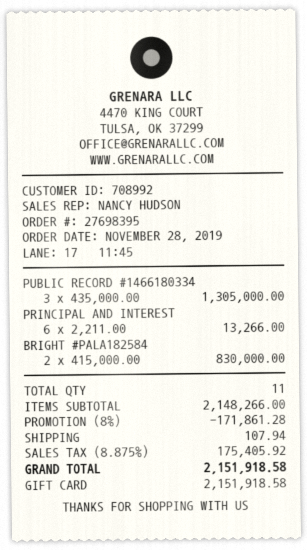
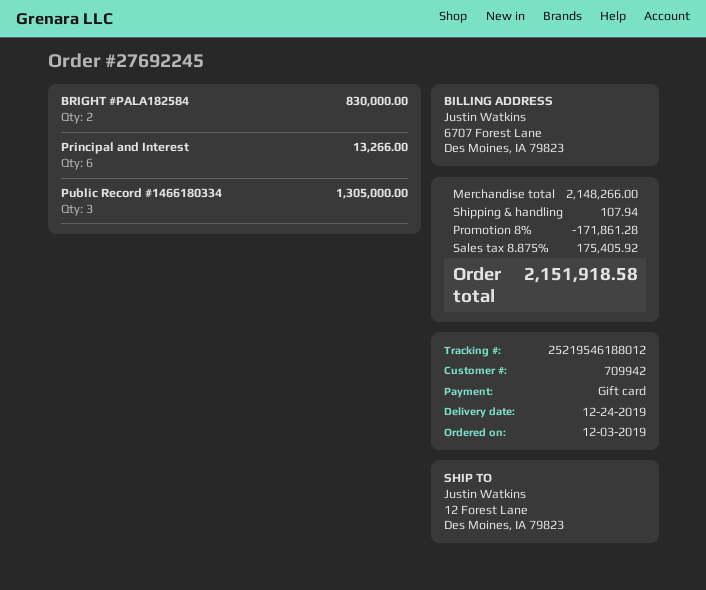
order number: 27698395 -> 27692245
order date: 2019-11-28 -> 2019-12-03
customer number: 708992 -> 709942

